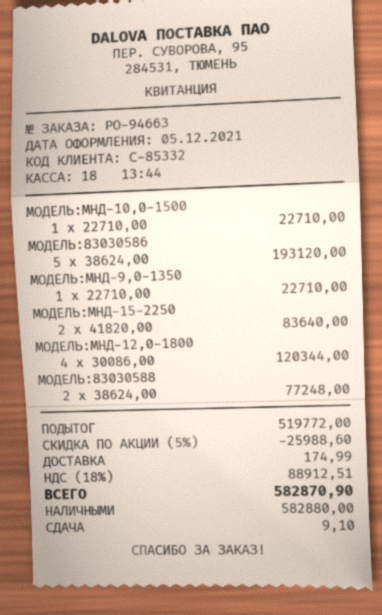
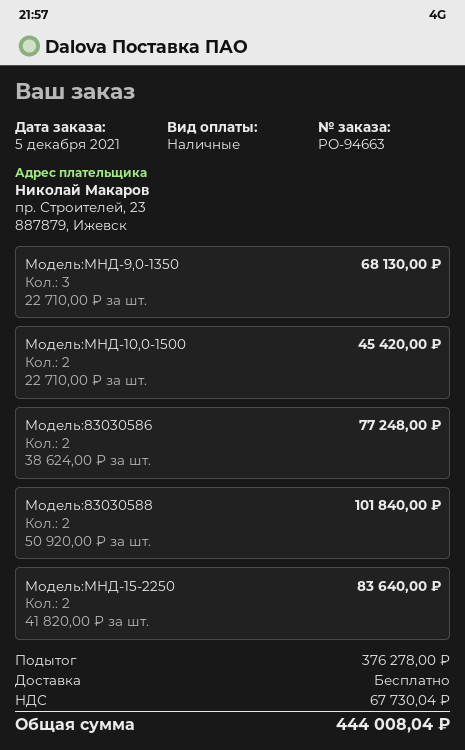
МОДЕЛЬ:МНД-10,0-1500: 1 x 22710.00 = 22710.00 -> 2 x 22710.00 = 45420.00
МОДЕЛЬ:83030586: 5 x 38624.00 = 193120.00 -> 2 x 38624.00 = 77248.00
МОДЕЛЬ:МНД-9,0-1350: 1 x 22710.00 = 22710.00 -> 3 x 22710.00 = 68130.00
МОДЕЛЬ:МНД-12,0-1800: 4 x 30086.00 = 120344.00 -> none
МОДЕЛЬ:83030588: 2 x 38624.00 = 77248.00 -> 2 x 50920.00 = 101840.00
subtotal: 519772.00 -> 376278.00
discount: 5% = 25988.60 -> none
shipping: 174.99 -> 0.00
tax: 88912.51 -> 67730.04
total: 582870.90 -> 444008.04

